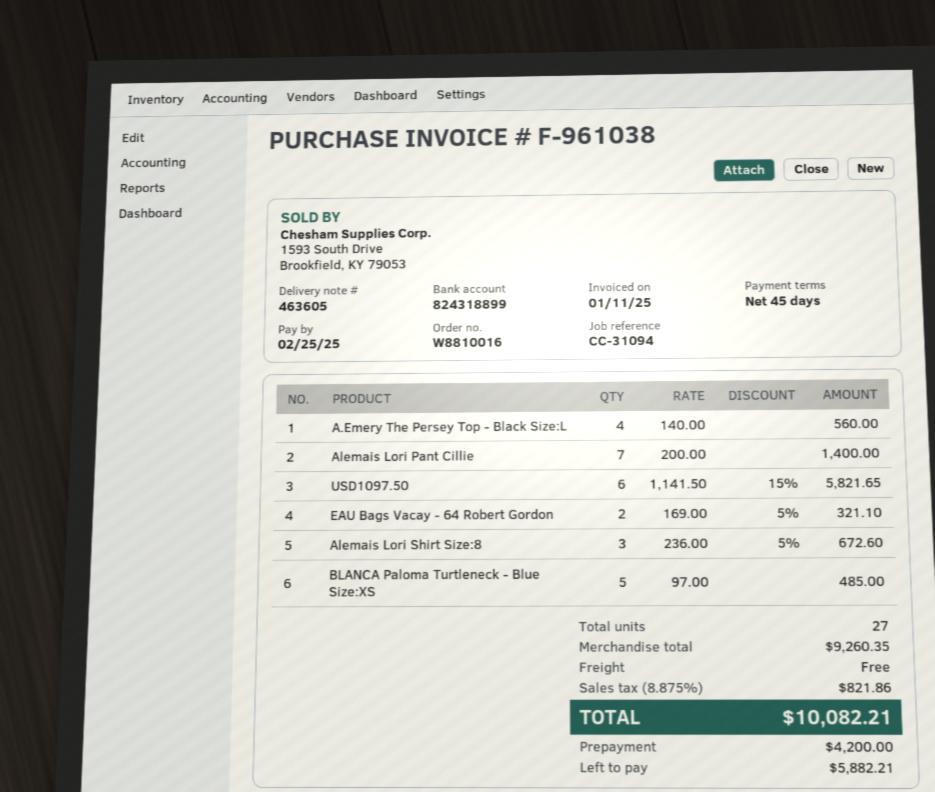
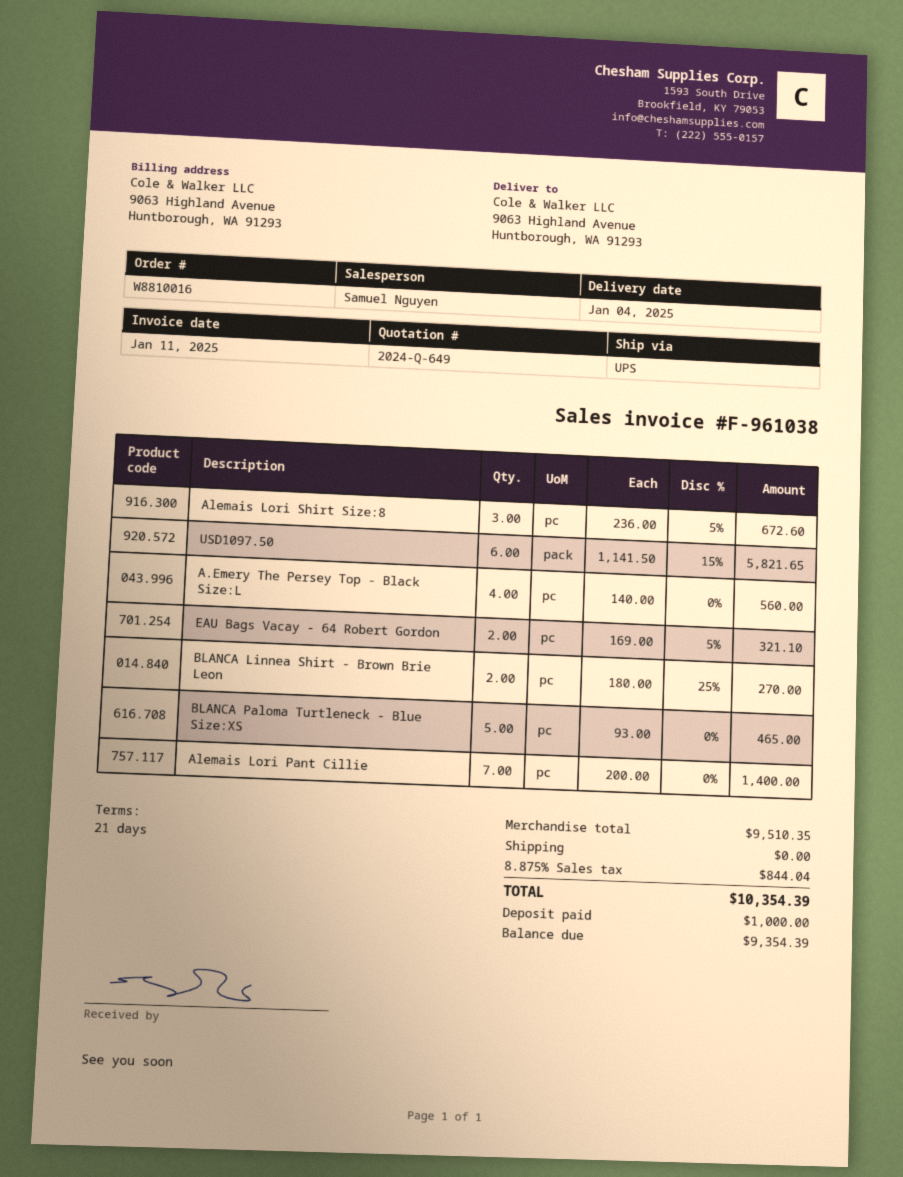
payment terms: 45 days -> 21 days
BLANCA Paloma Turtleneck - Blue Size:XS: 5 x 97.00 = 485.00 -> 5 x 93.00 = 465.00
BLANCA Linnea Shirt - Brown Brie Leon: none -> 2 x 180.00 - 25% = 270.00
subtotal: 9260.35 -> 9510.35
tax: 8.875% = 821.86 -> 8.875% = 844.04
total: 10082.21 -> 10354.39
deposit: 4200.00 -> 1000.00
balance: 5882.21 -> 9354.39

